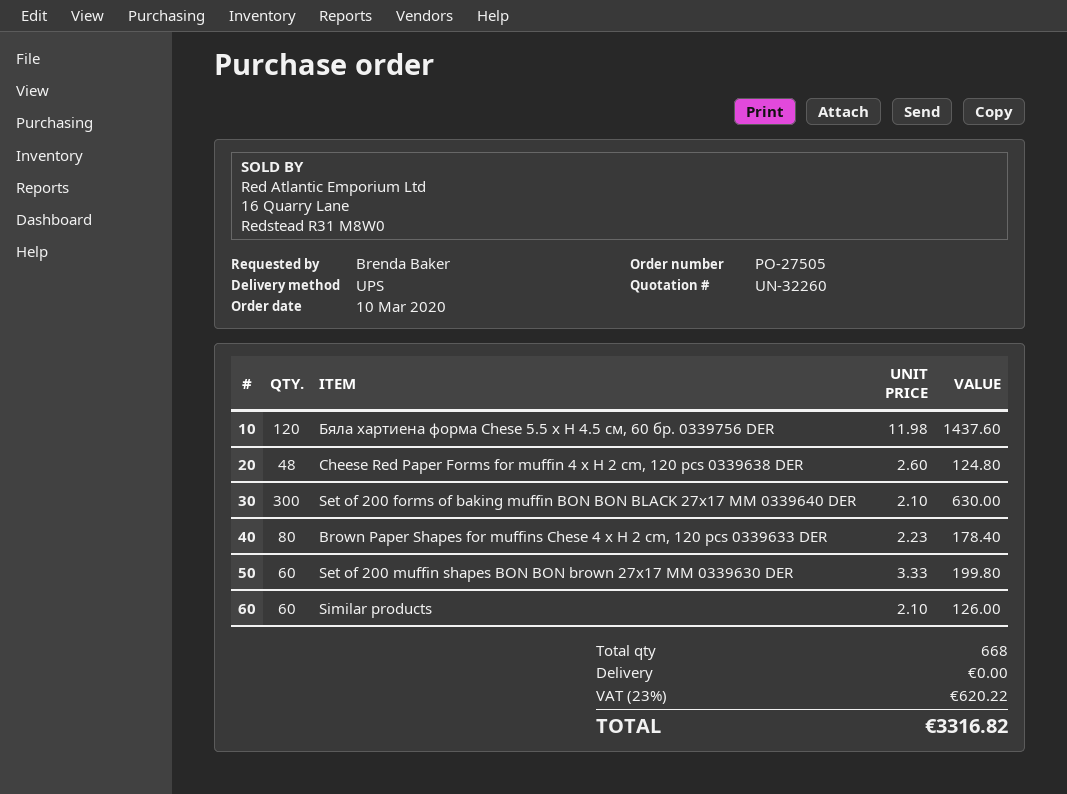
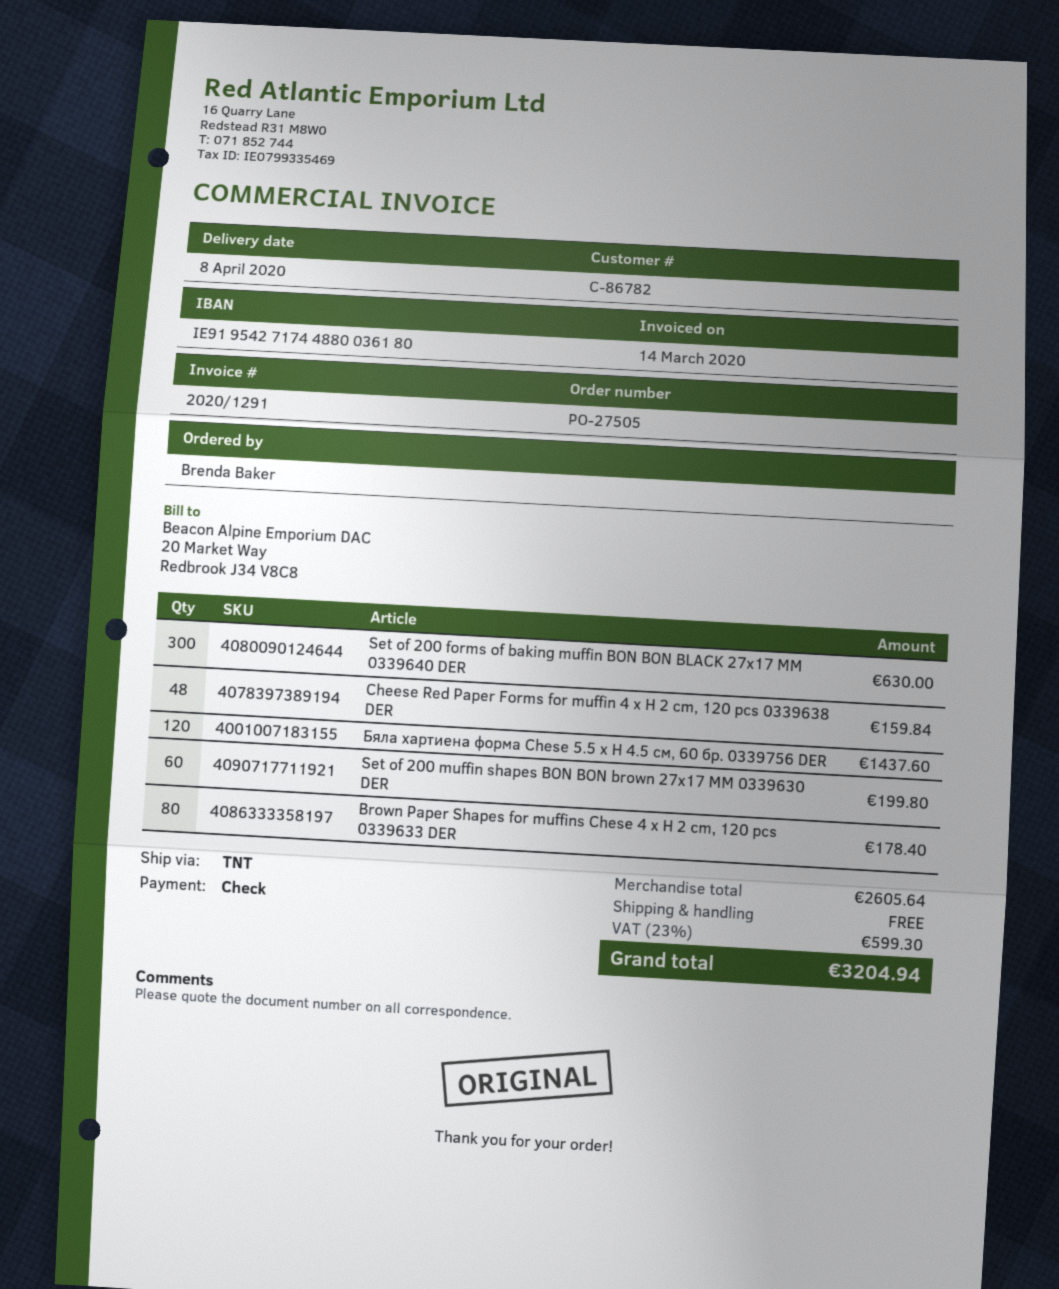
shipping method: UPS -> TNT
Cheese Red Paper Forms for muffin 4 x H 2 cm, 120 pcs 0339638 DER: 48 for 124.80 -> 48 for 159.84
Similar products: 60 for 126.00 -> none
tax: 23% = 620.22 -> 23% = 599.30
total: 3316.82 -> 3204.94

